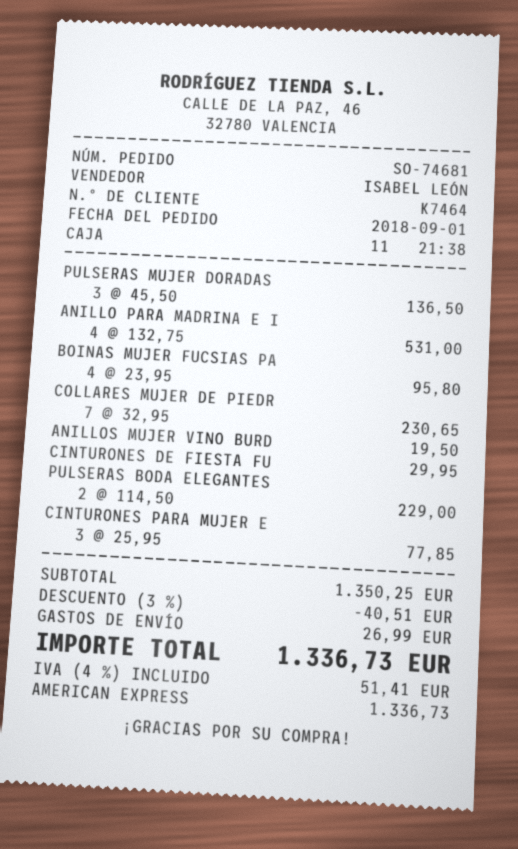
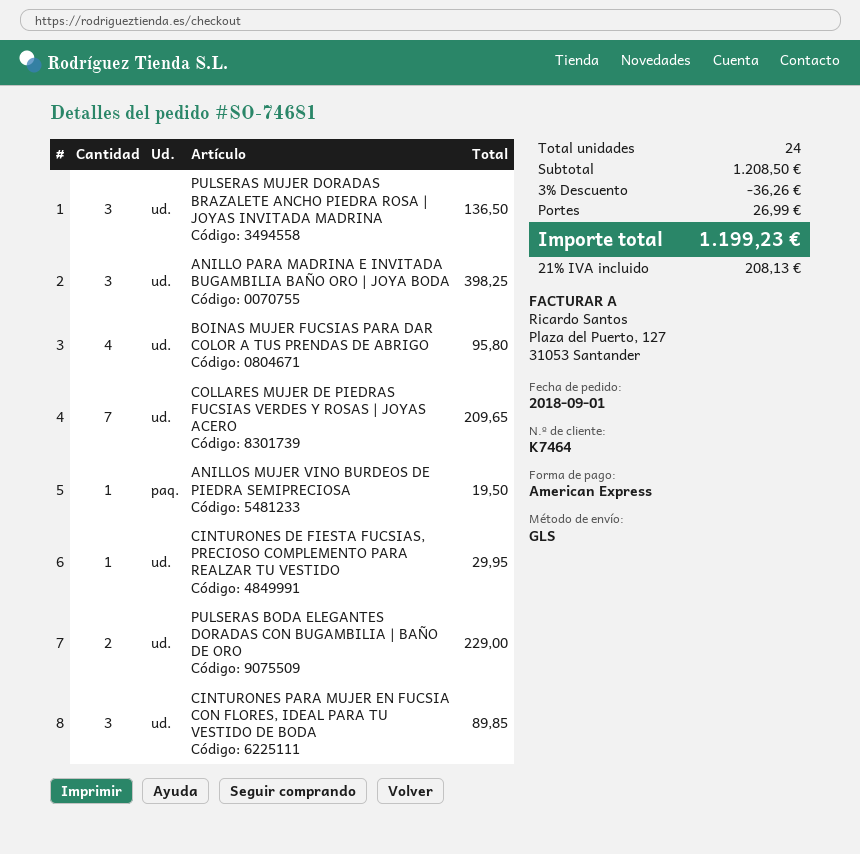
ANILLO PARA MADRINA E I: 4 for 531.00 -> 3 for 398.25
COLLARES MUJER DE PIEDR: 7 for 230.65 -> 7 for 209.65
CINTURONES PARA MUJER E: 3 for 77.85 -> 3 for 89.85
subtotal: 1350.25 -> 1208.50
discount: 3% = 40.51 -> 3% = 36.26
tax: 4% = 51.41 -> 21% = 208.13
total: 1336.73 -> 1199.23

